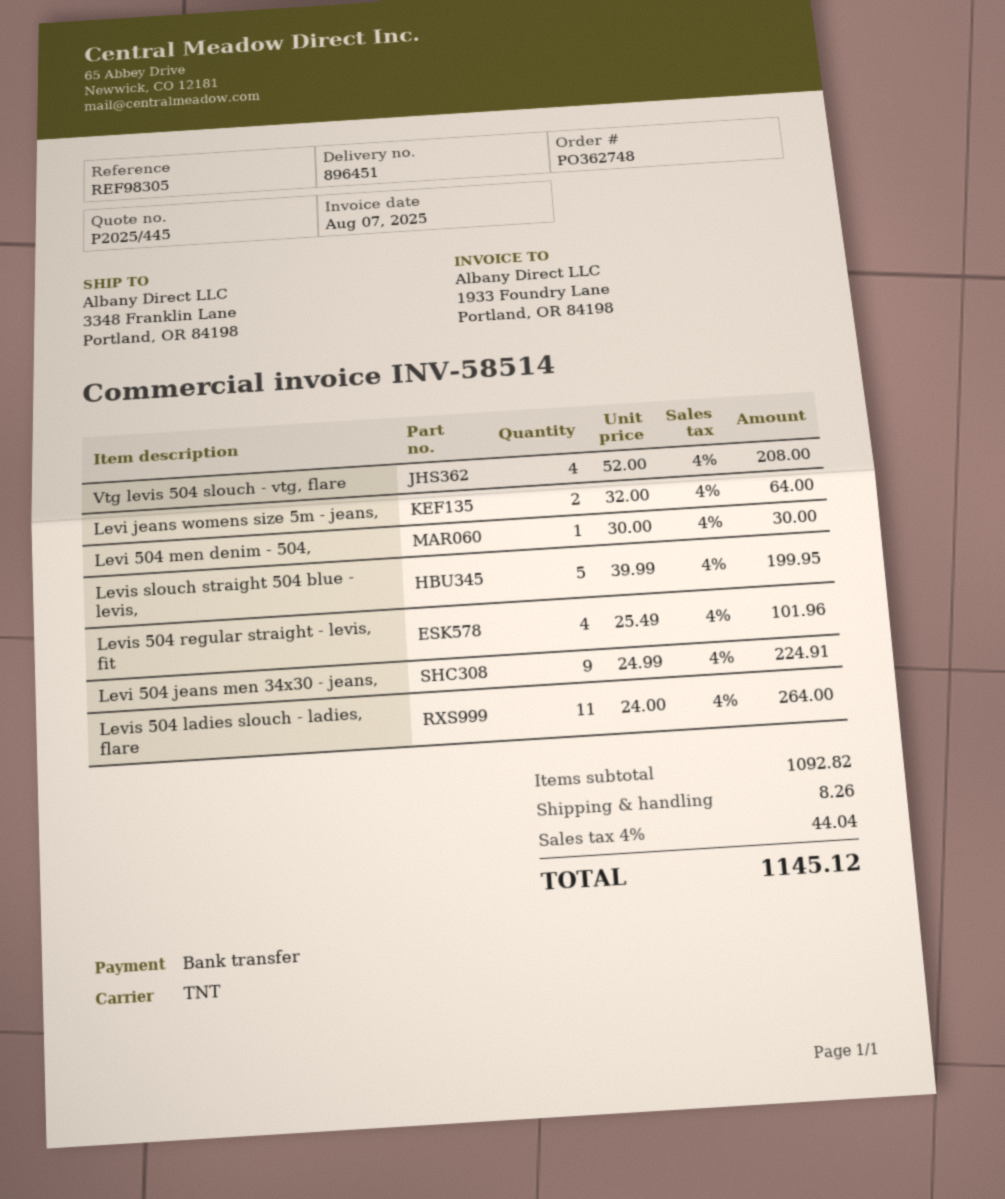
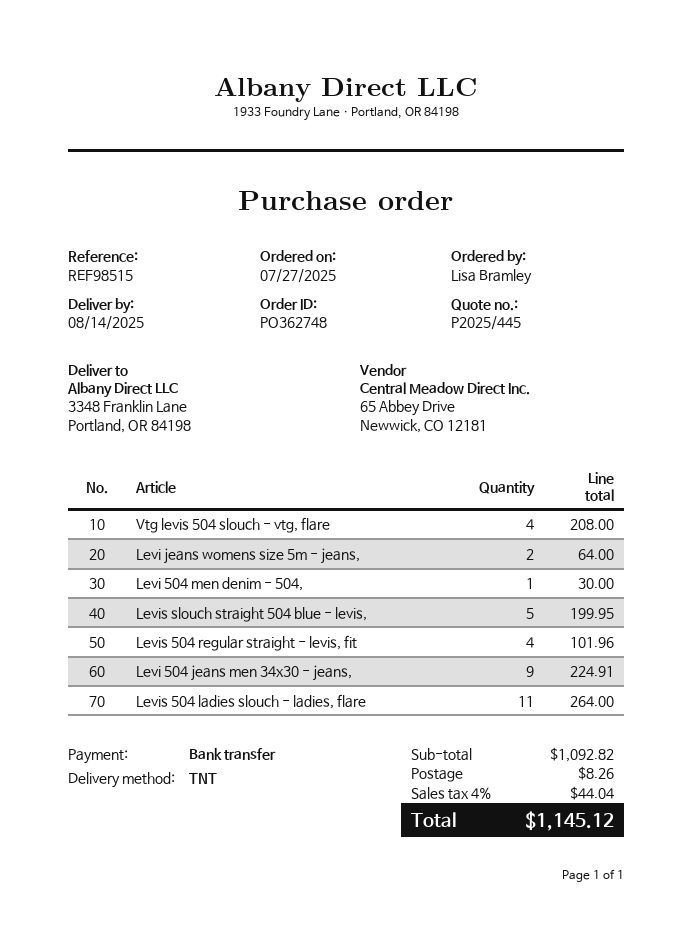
reference: REF98305 -> REF98515

